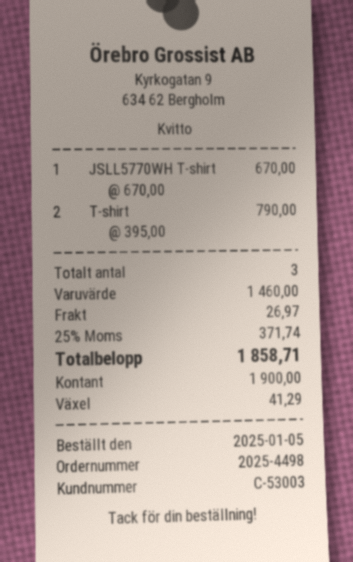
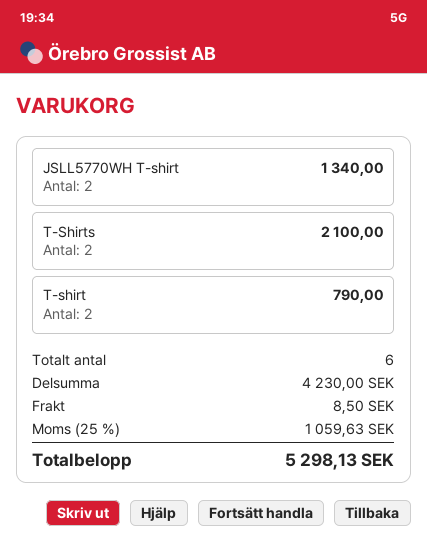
JSLL5770WH T-shirt: 1 for 670.00 -> 2 for 1340.00
T-Shirts: none -> 2 for 2100.00
total quantity: 3 -> 6
subtotal: 1460.00 -> 4230.00
shipping: 26.97 -> 8.50
tax: 25% = 371.74 -> 25% = 1059.63
total: 1858.71 -> 5298.13

